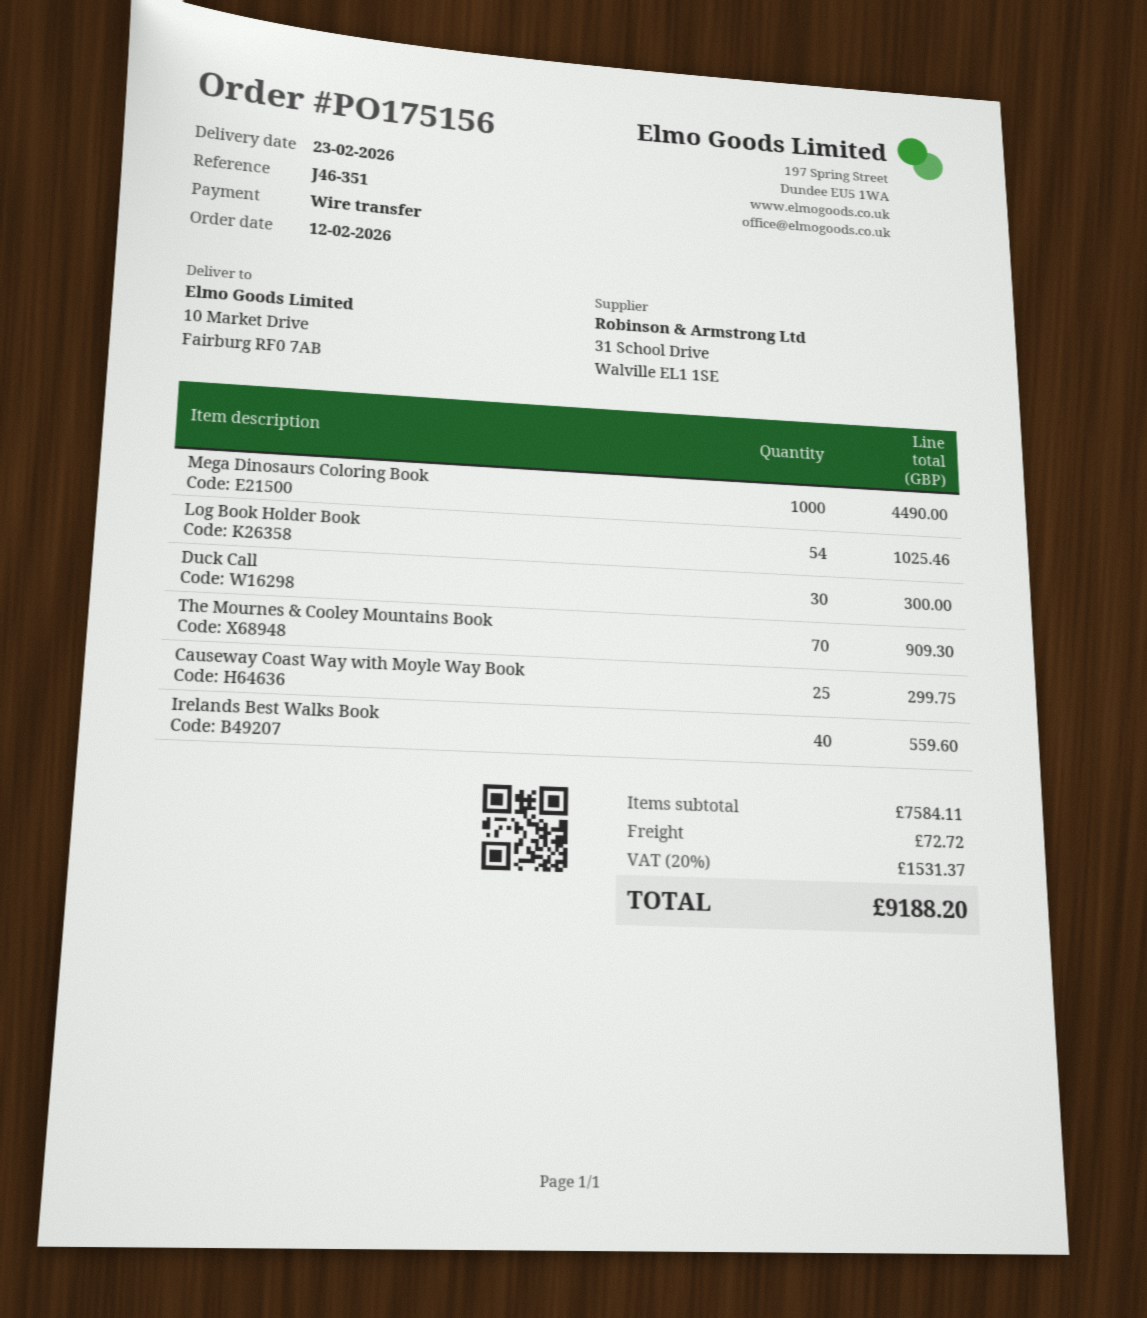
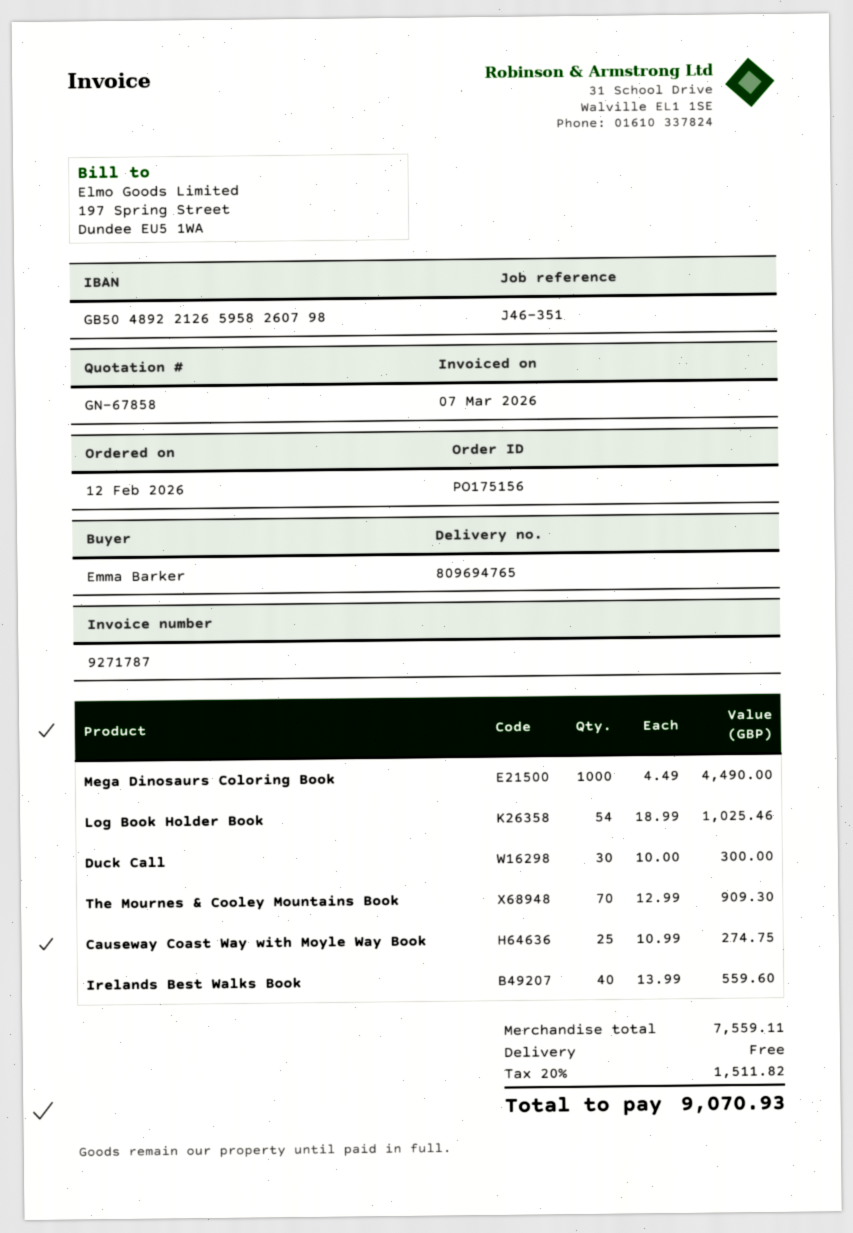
Causeway Coast Way with Moyle Way Book: 25 for 299.75 -> 25 for 274.75
subtotal: 7584.11 -> 7559.11
shipping: 72.72 -> 0.00
tax: 20% = 1531.37 -> 20% = 1511.82
total: 9188.20 -> 9070.93

